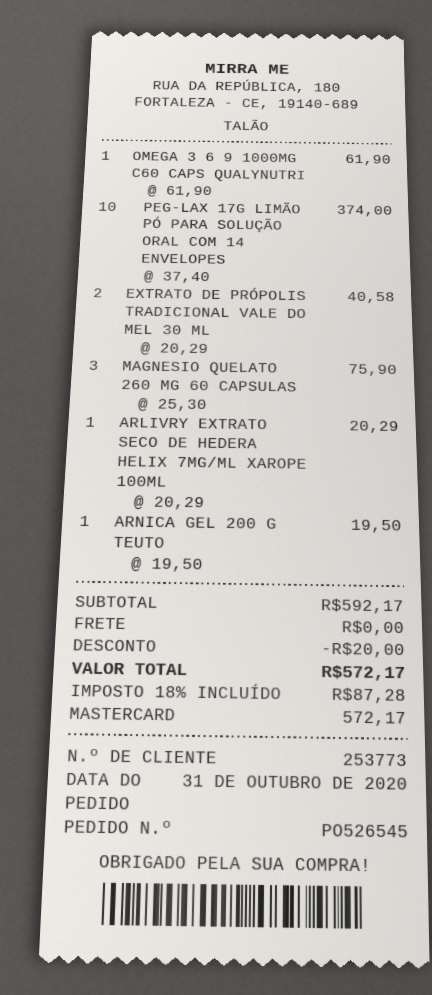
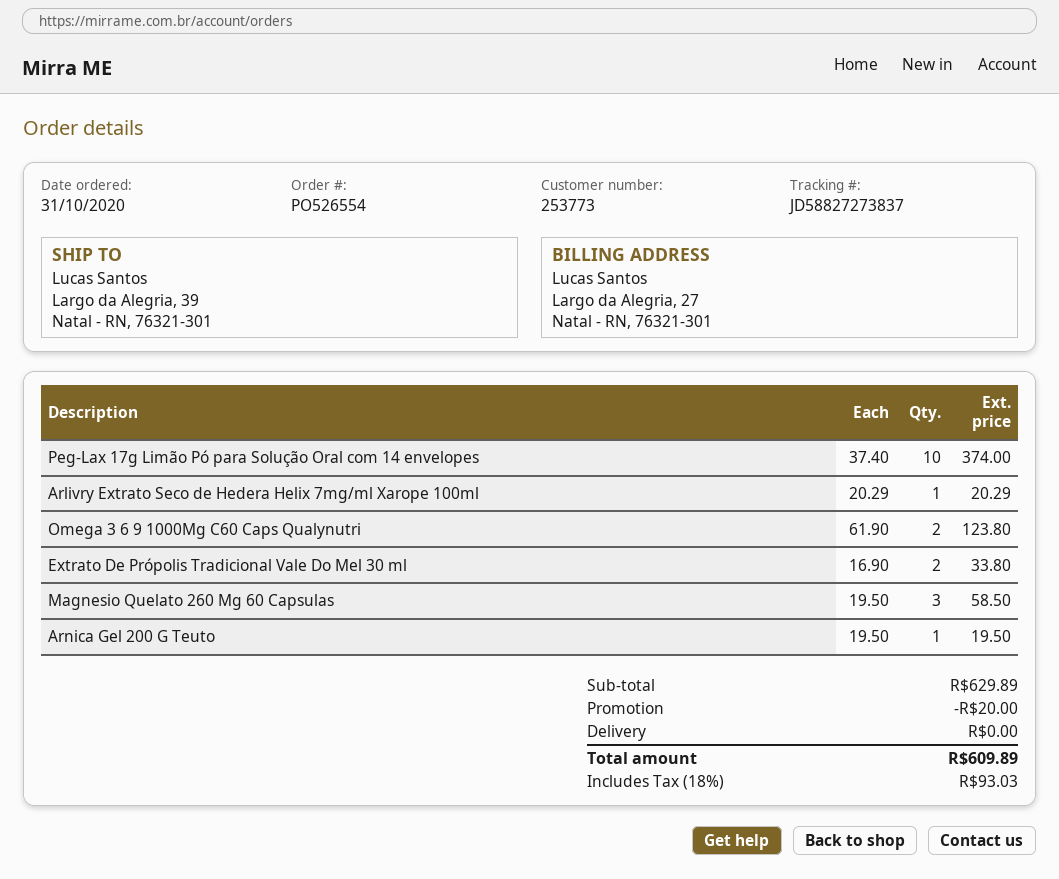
order number: PO526545 -> PO526554
OMEGA 3 6 9 1000MG C60 CAPS QUALYNUTRI: 1 x 61.90 = 61.90 -> 2 x 61.90 = 123.80
EXTRATO DE PRÓPOLIS TRADICIONAL VALE DO MEL 30 ML: 2 x 20.29 = 40.58 -> 2 x 16.90 = 33.80
MAGNESIO QUELATO 260 MG 60 CAPSULAS: 3 x 25.30 = 75.90 -> 3 x 19.50 = 58.50
subtotal: 592.17 -> 629.89
tax: 18% = 87.28 -> 18% = 93.03
total: 572.17 -> 609.89

